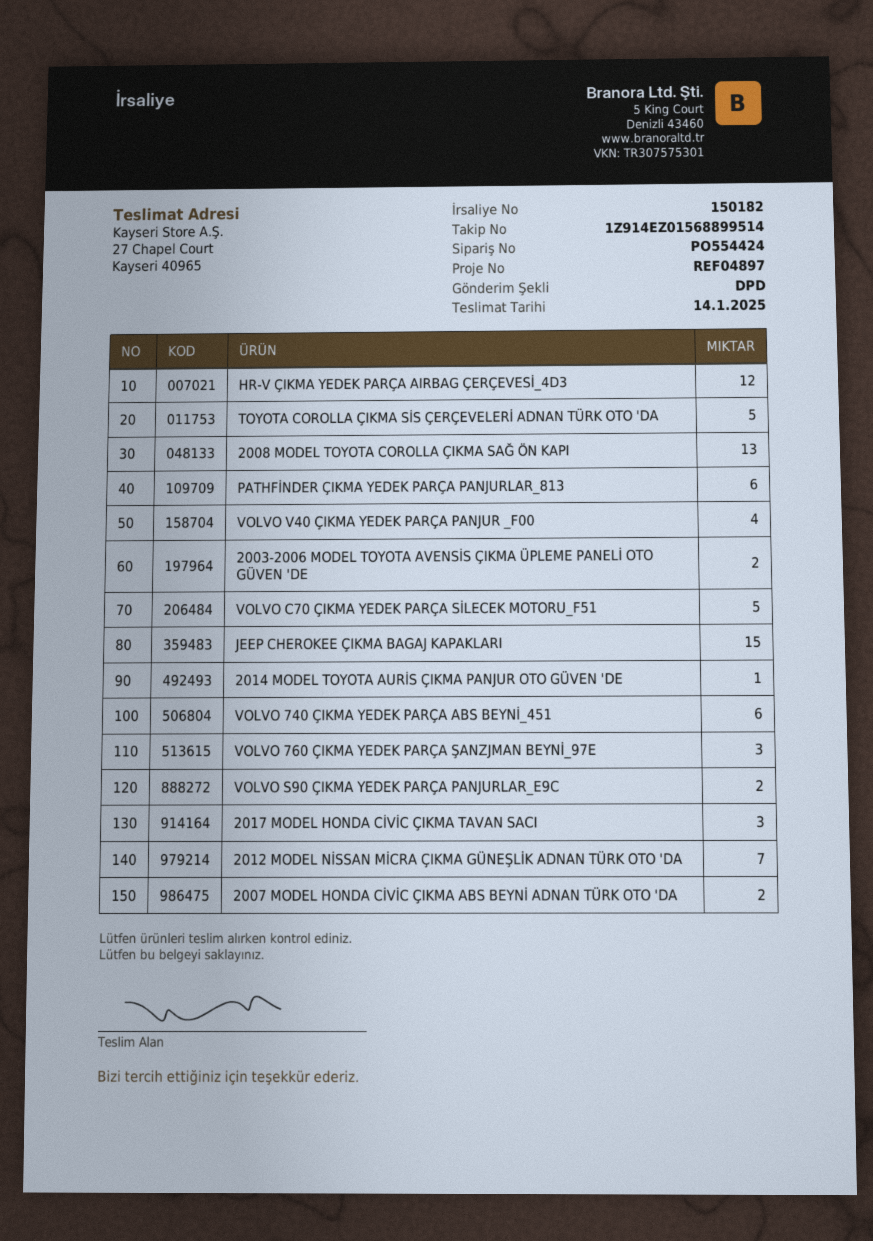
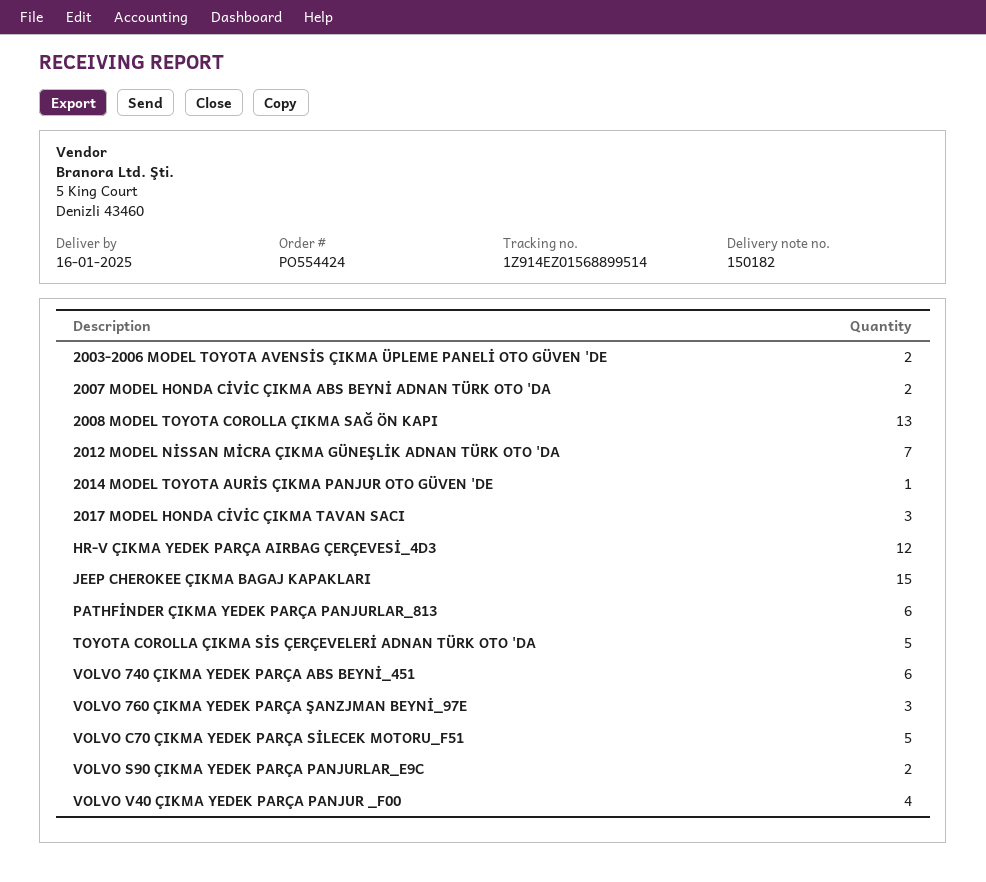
delivery date: 2025-01-14 -> 2025-01-16

